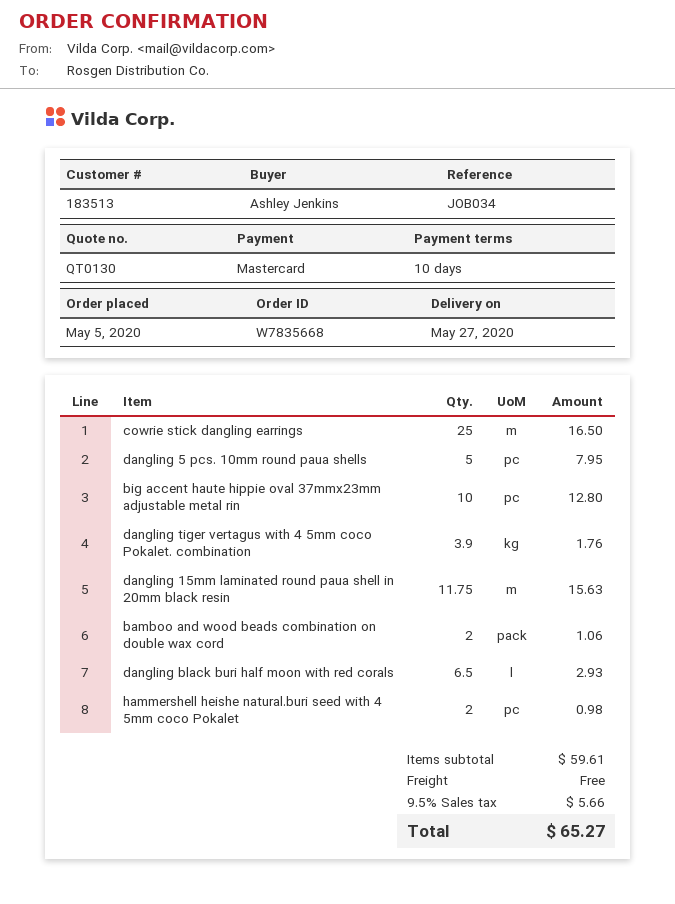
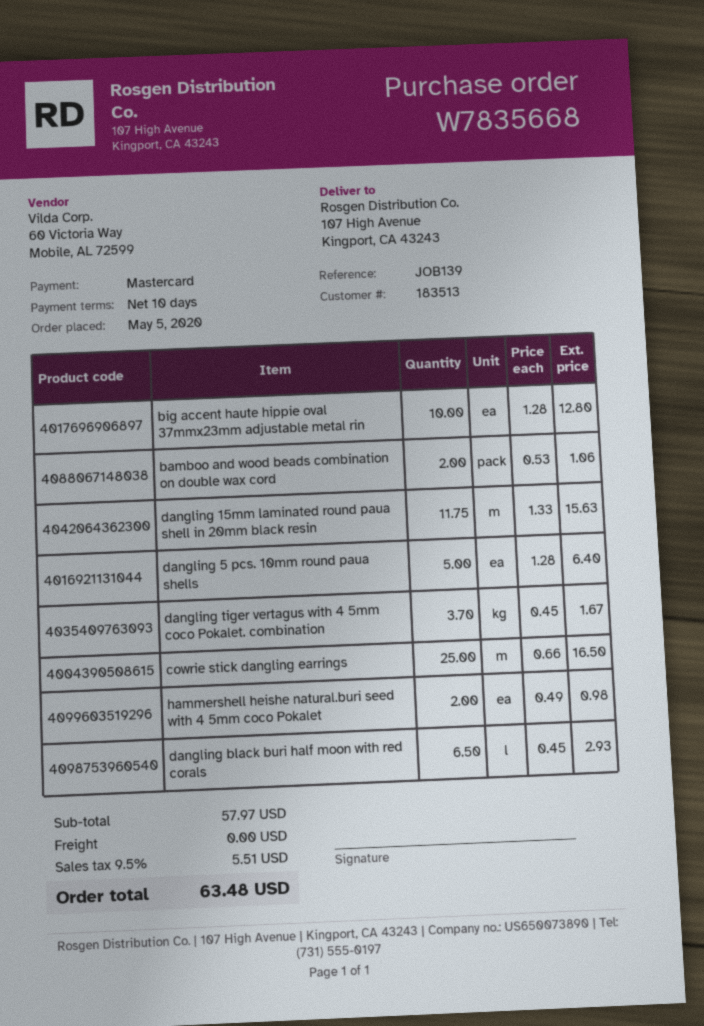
reference: JOB034 -> JOB139
dangling 5 pcs. 10mm round paua shells: 5 for 7.95 -> 5 for 6.40
dangling tiger vertagus with 4 5mm coco Pokalet. combination: 3.9 for 1.76 -> 3.7 for 1.67
subtotal: 59.61 -> 57.97
tax: 9.5% = 5.66 -> 9.5% = 5.51
total: 65.27 -> 63.48

